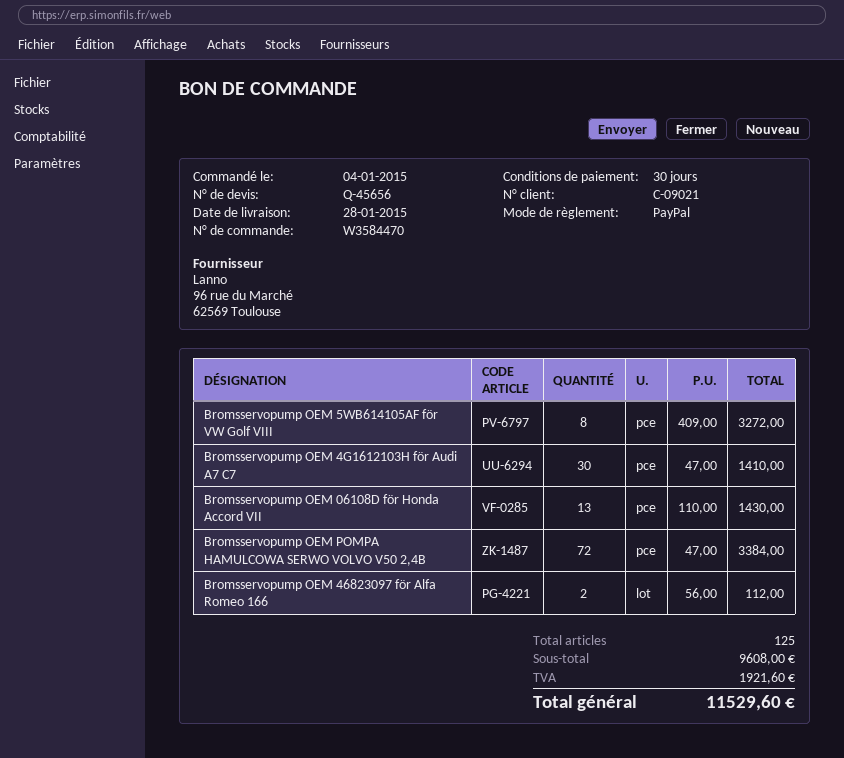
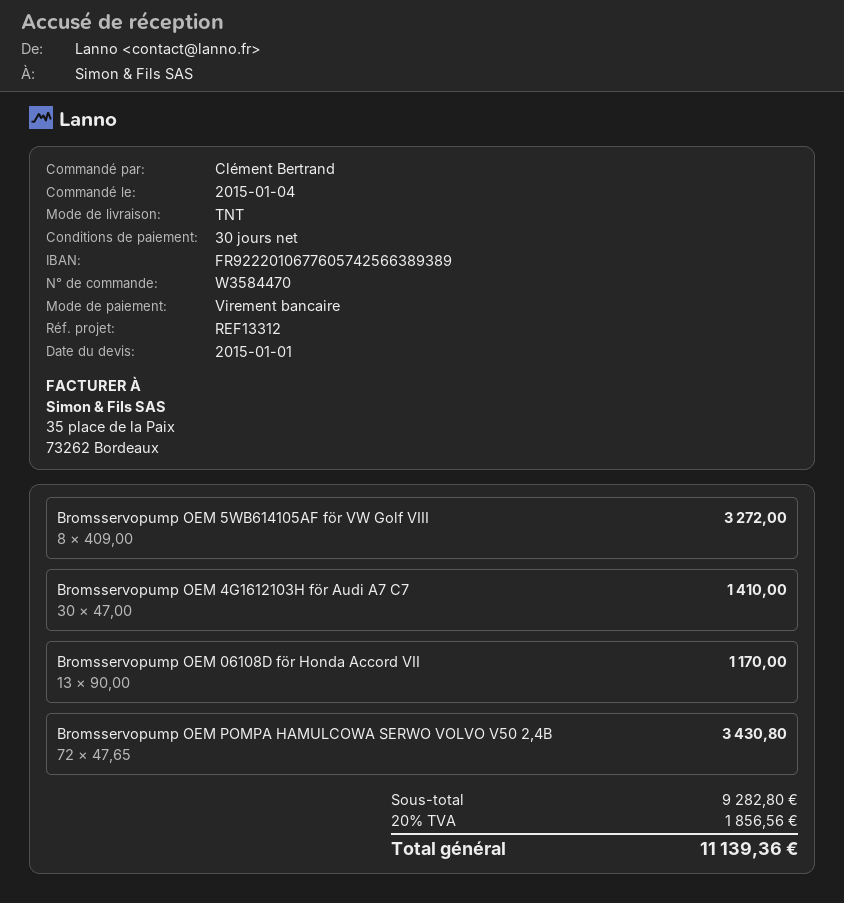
payment method: PayPal -> bank transfer
Bromsservopump OEM 06108D för Honda Accord VII: 13 x 110.00 = 1430.00 -> 13 x 90.00 = 1170.00
Bromsservopump OEM POMPA HAMULCOWA SERWO VOLVO V50 2,4B: 72 x 47.00 = 3384.00 -> 72 x 47.65 = 3430.80
Bromsservopump OEM 46823097 för Alfa Romeo 166: 2 x 56.00 = 112.00 -> none
subtotal: 9608.00 -> 9282.80
tax: 1921.60 -> 1856.56
total: 11529.60 -> 11139.36

